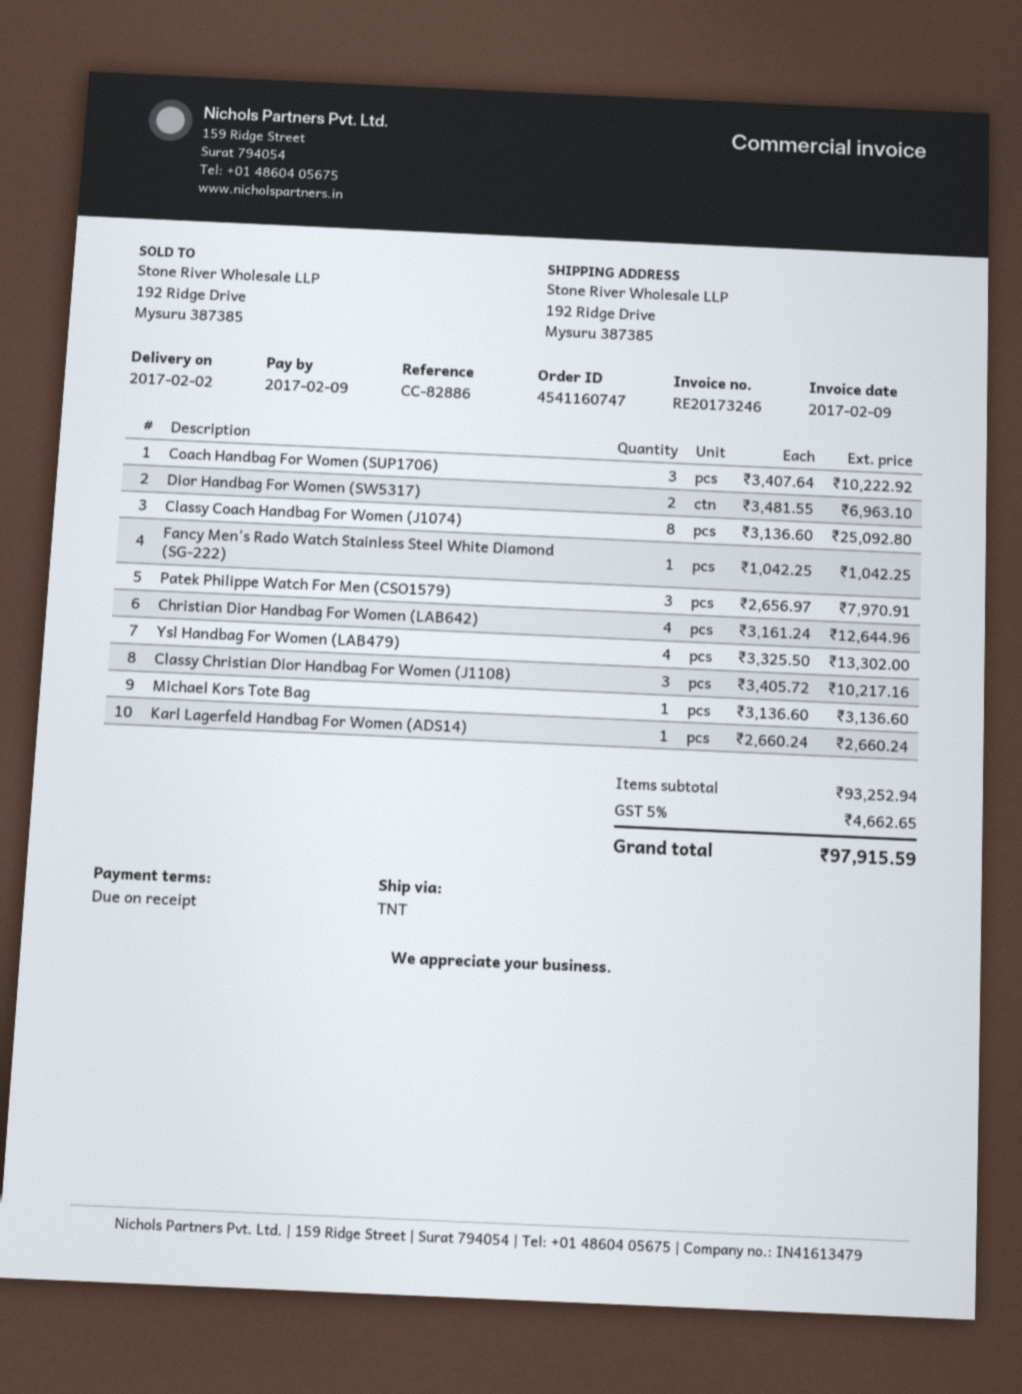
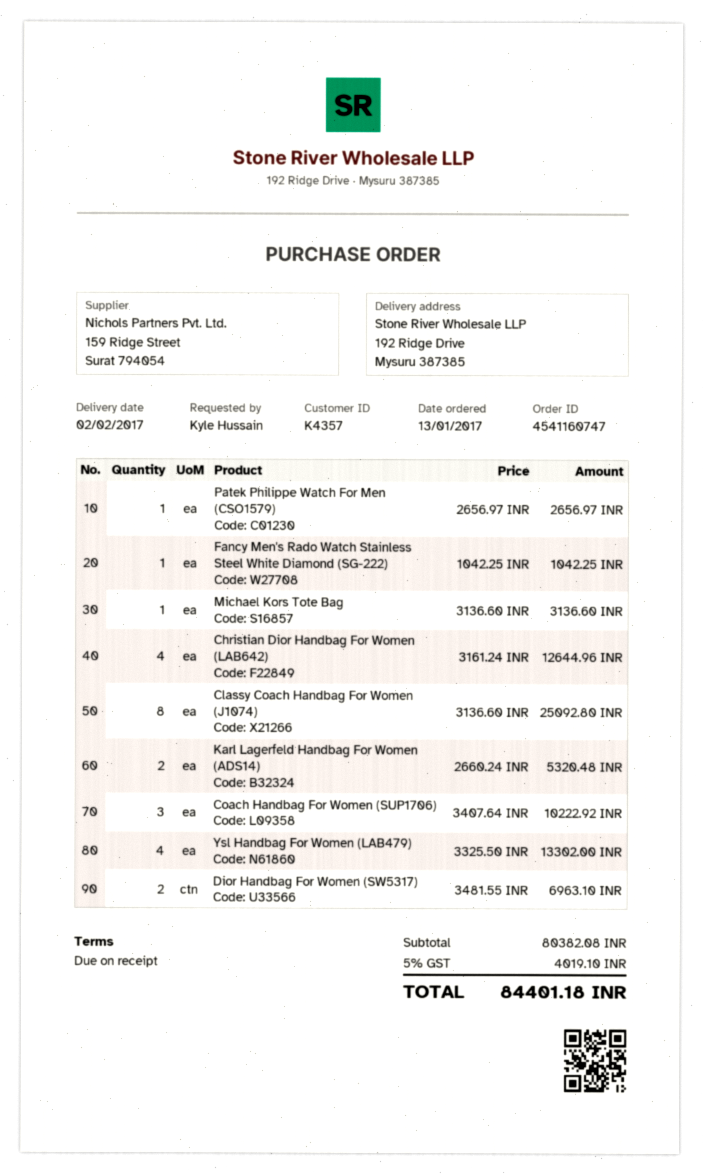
Patek Philippe Watch For Men (CSO1579): 3 x 2656.97 = 7970.91 -> 1 x 2656.97 = 2656.97
Classy Christian Dior Handbag For Women (J1108): 3 x 3405.72 = 10217.16 -> none
Karl Lagerfeld Handbag For Women (ADS14): 1 x 2660.24 = 2660.24 -> 2 x 2660.24 = 5320.48
subtotal: 93252.94 -> 80382.08
tax: 5% = 4662.65 -> 5% = 4019.10
total: 97915.59 -> 84401.18

